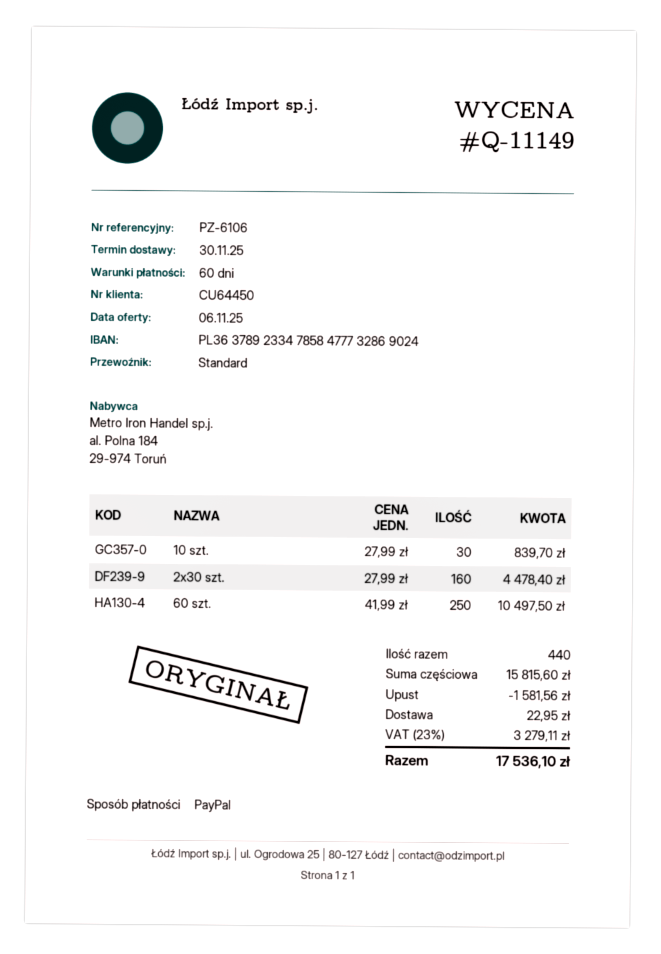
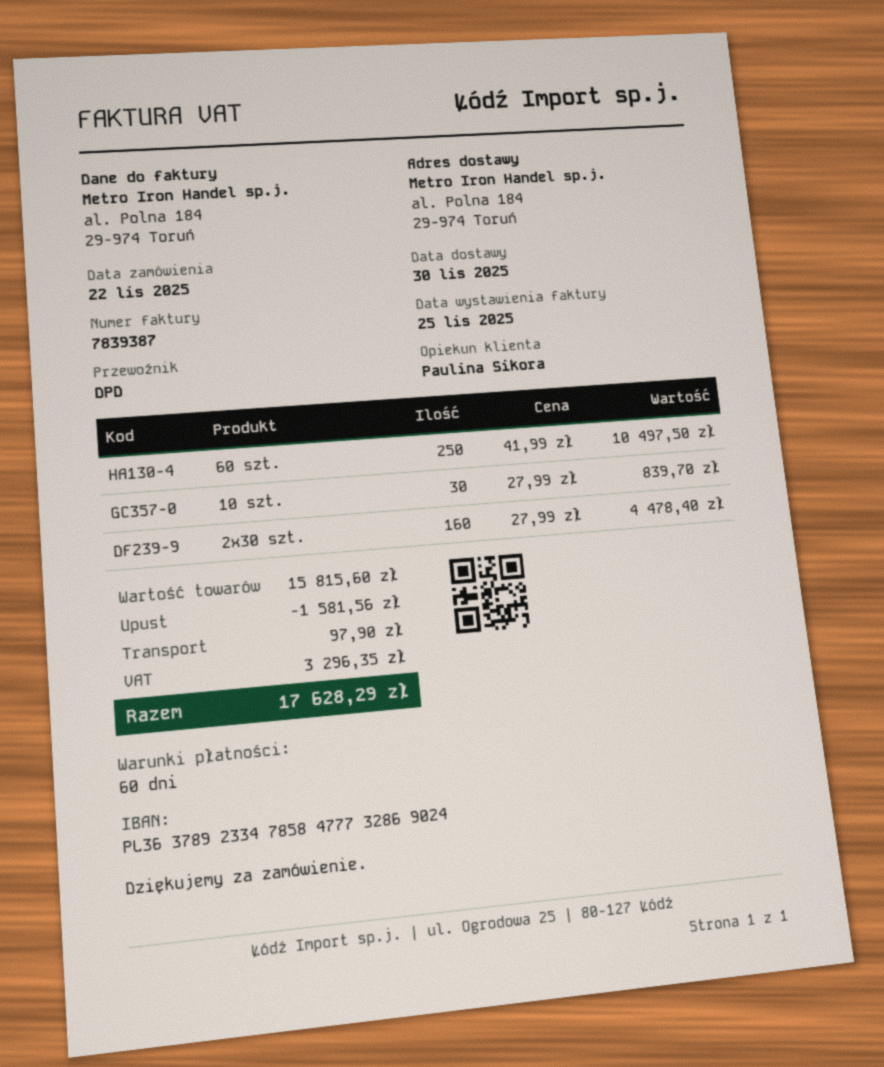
shipping method: standard -> DPD
shipping: 22.95 -> 97.90
tax: 3279.11 -> 3296.35
total: 17536.10 -> 17628.29

